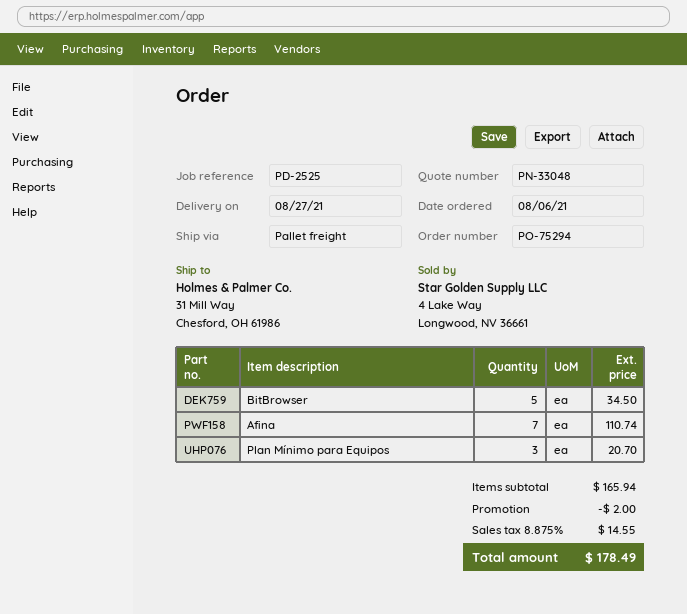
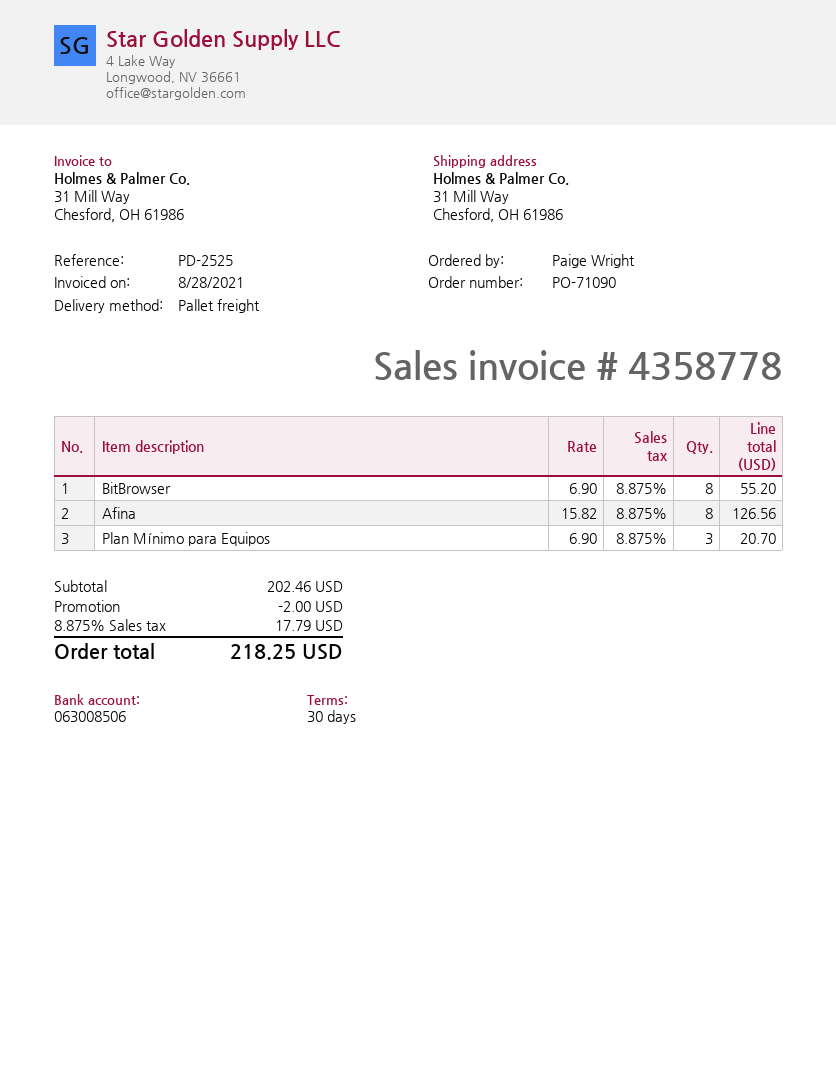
order number: PO-75294 -> PO-71090
BitBrowser: 5 for 34.50 -> 8 for 55.20
Afina: 7 for 110.74 -> 8 for 126.56
subtotal: 165.94 -> 202.46
tax: 8.875% = 14.55 -> 8.875% = 17.79
total: 178.49 -> 218.25

